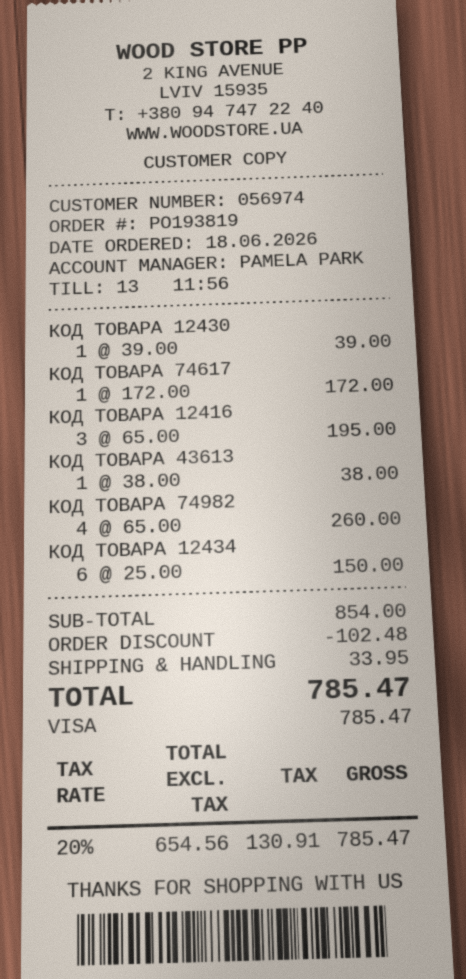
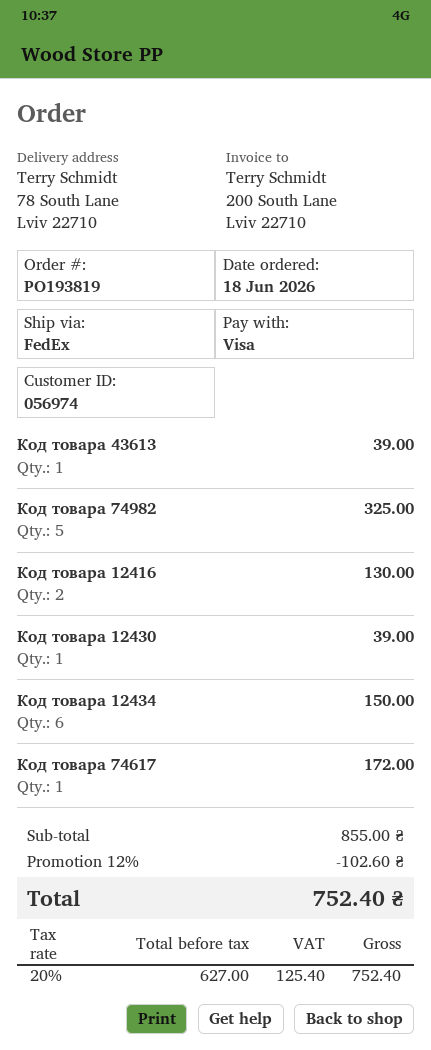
КОД ТОВАРА 12416: 3 for 195.00 -> 2 for 130.00
КОД ТОВАРА 43613: 1 for 38.00 -> 1 for 39.00
КОД ТОВАРА 74982: 4 for 260.00 -> 5 for 325.00
subtotal: 854.00 -> 855.00
discount: 102.48 -> 102.60
shipping: 33.95 -> none
net: 654.56 -> 627.00
tax: 20% = 130.91 -> 20% = 125.40
total: 785.47 -> 752.40

